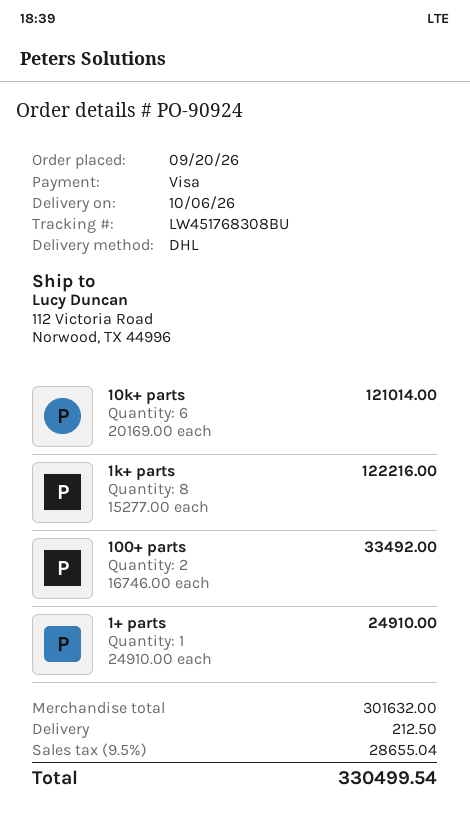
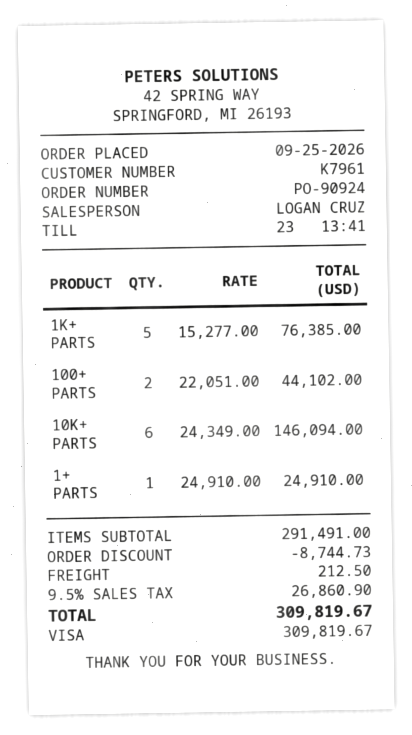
order date: 2026-09-20 -> 2026-09-25
10k+ parts: 6 x 20169.00 = 121014.00 -> 6 x 24349.00 = 146094.00
1k+ parts: 8 x 15277.00 = 122216.00 -> 5 x 15277.00 = 76385.00
100+ parts: 2 x 16746.00 = 33492.00 -> 2 x 22051.00 = 44102.00
subtotal: 301632.00 -> 291491.00
discount: none -> 8744.73
tax: 9.5% = 28655.04 -> 9.5% = 26860.90
total: 330499.54 -> 309819.67

